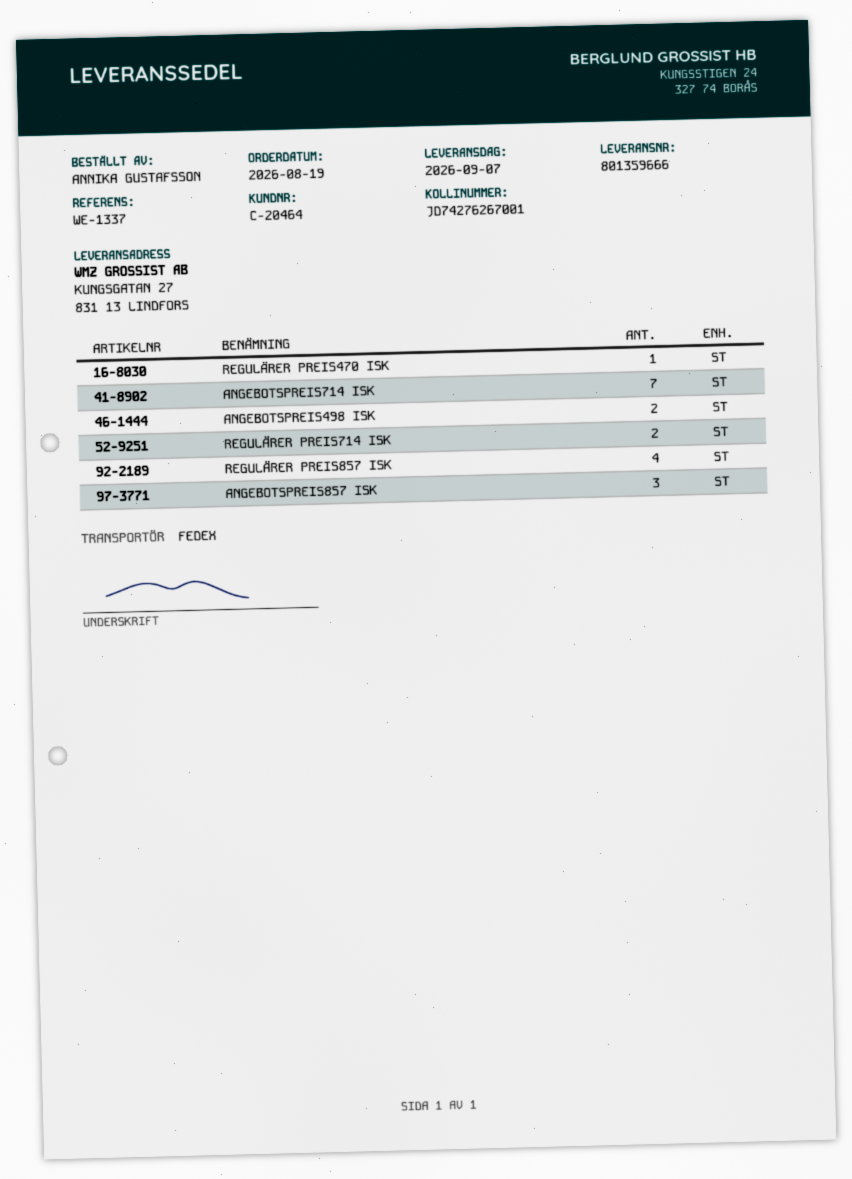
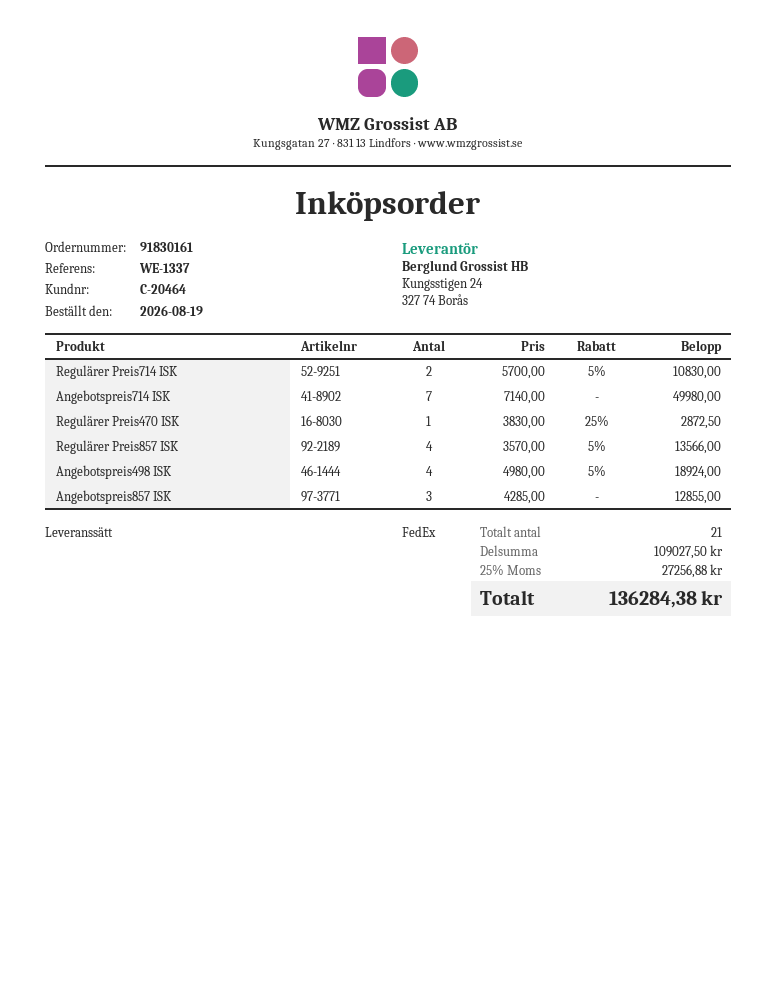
ANGEBOTSPREIS498 ISK: 2 -> 4

